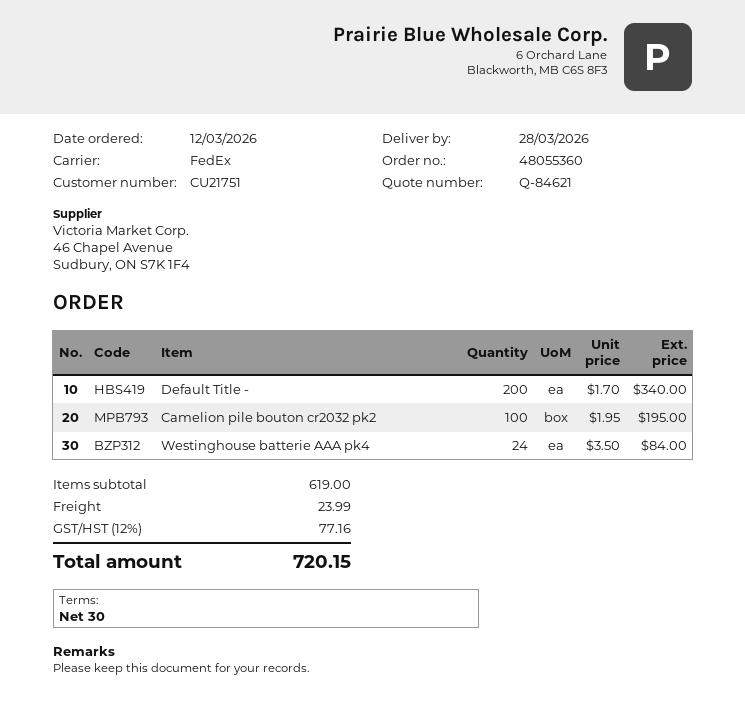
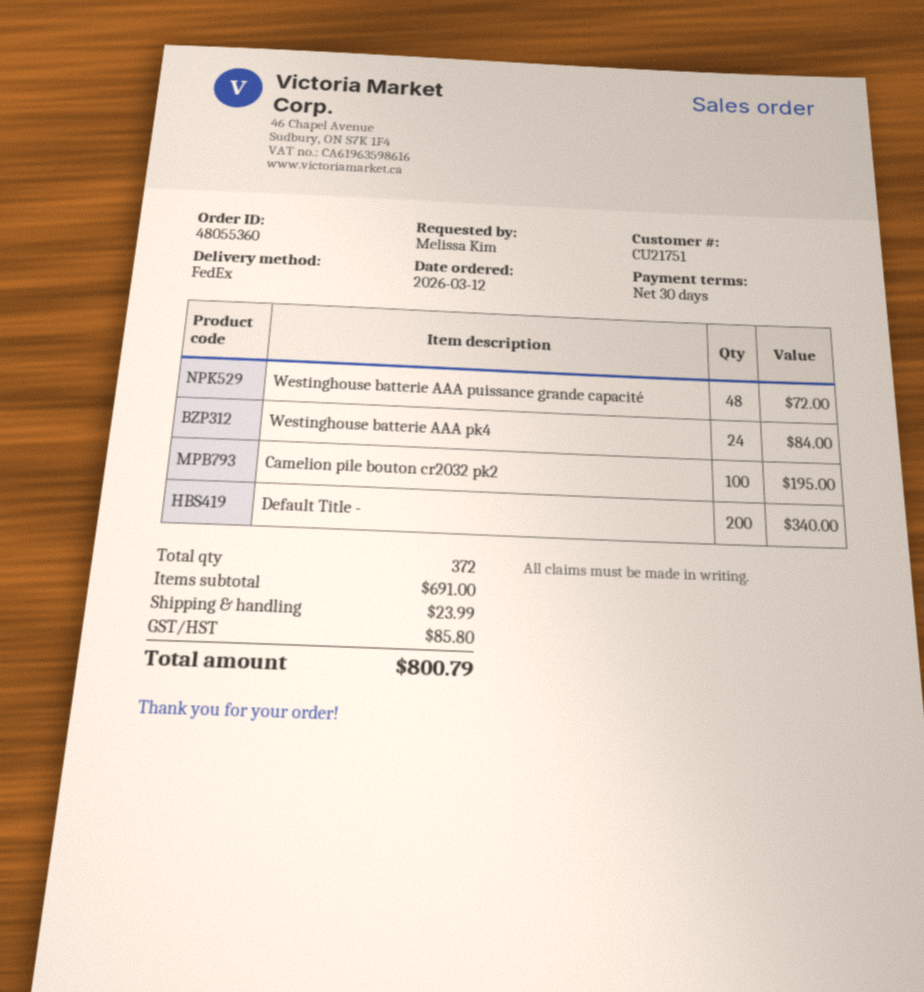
Westinghouse batterie AAA puissance grande capacité: none -> 48 for 72.00
subtotal: 619.00 -> 691.00
tax: 77.16 -> 85.80
total: 720.15 -> 800.79

